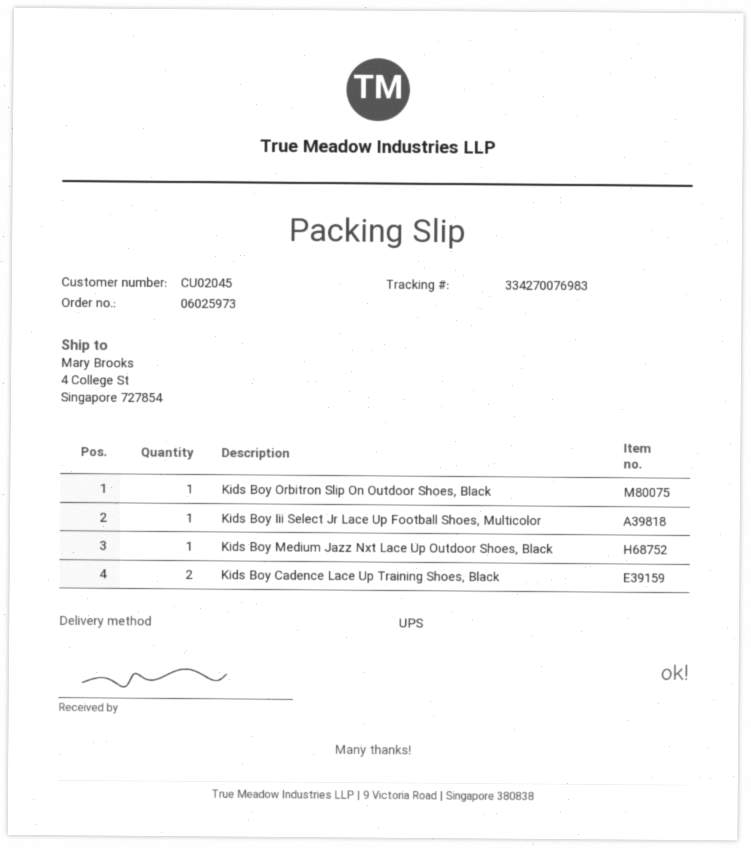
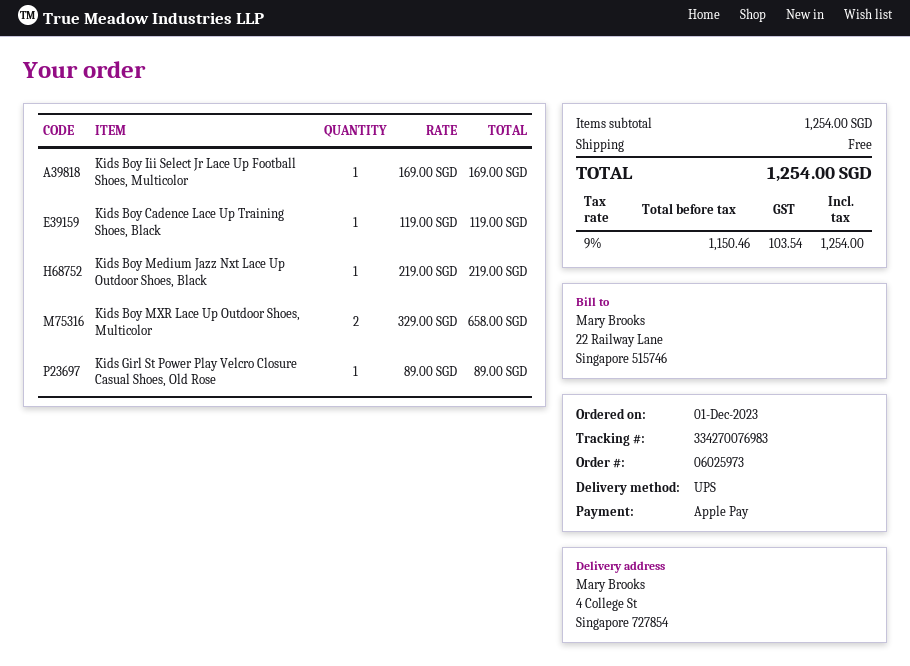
Kids Boy Orbitron Slip On Outdoor Shoes, Black: 1 -> none
Kids Boy Cadence Lace Up Training Shoes, Black: 2 -> 1
Kids Boy MXR Lace Up Outdoor Shoes, Multicolor: none -> 2
Kids Girl St Power Play Velcro Closure Casual Shoes, Old Rose: none -> 1

